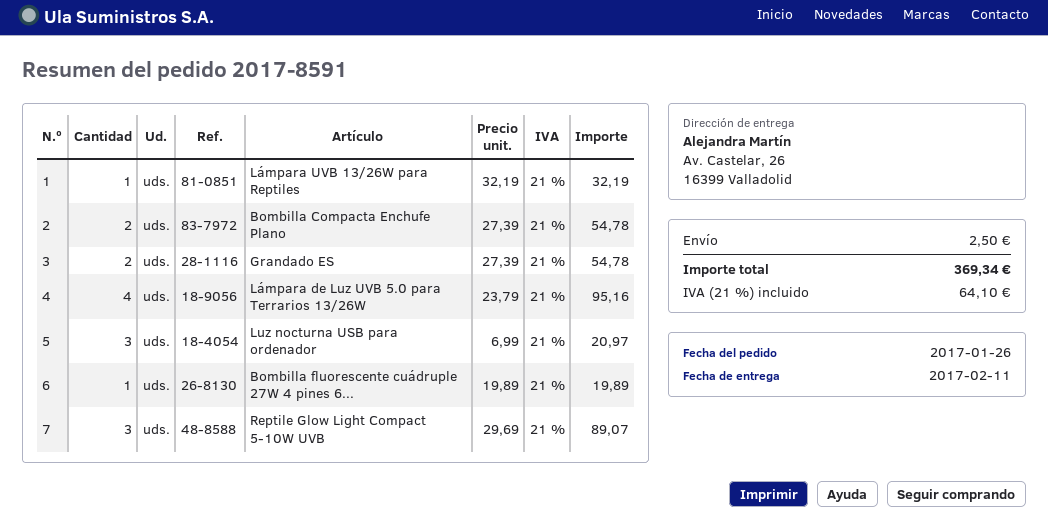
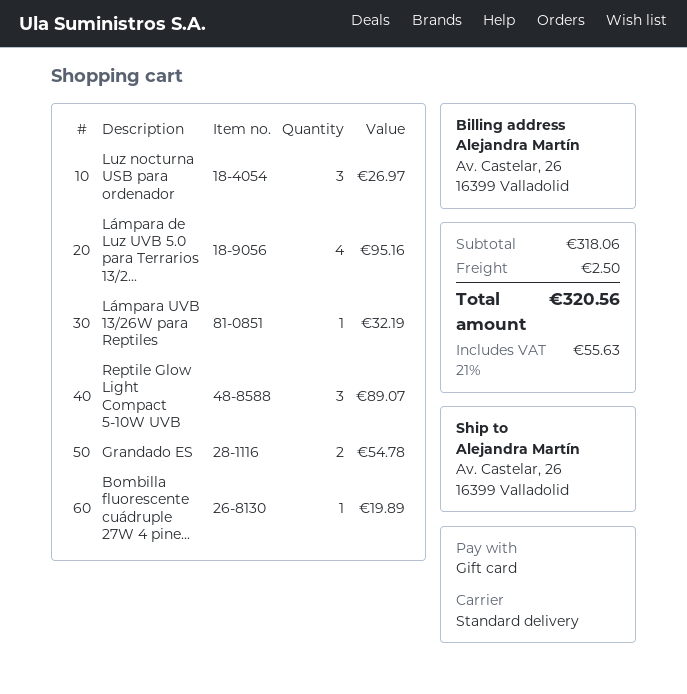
Bombilla Compacta Enchufe Plano: 2 for 54.78 -> none
Luz nocturna USB para ordenador: 3 for 20.97 -> 3 for 26.97
tax: 21% = 64.10 -> 21% = 55.63
total: 369.34 -> 320.56

